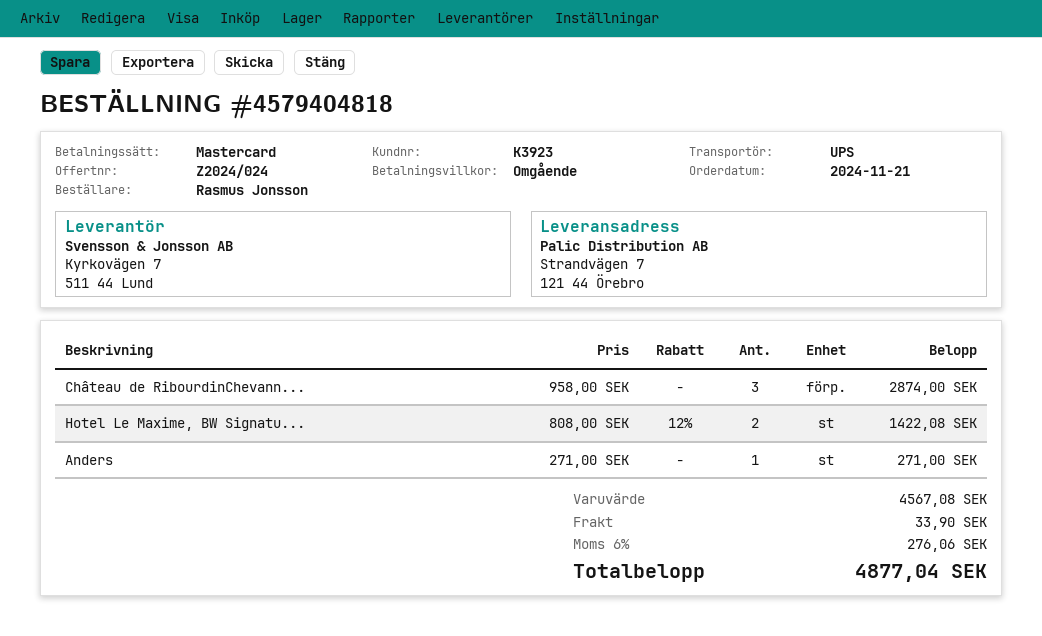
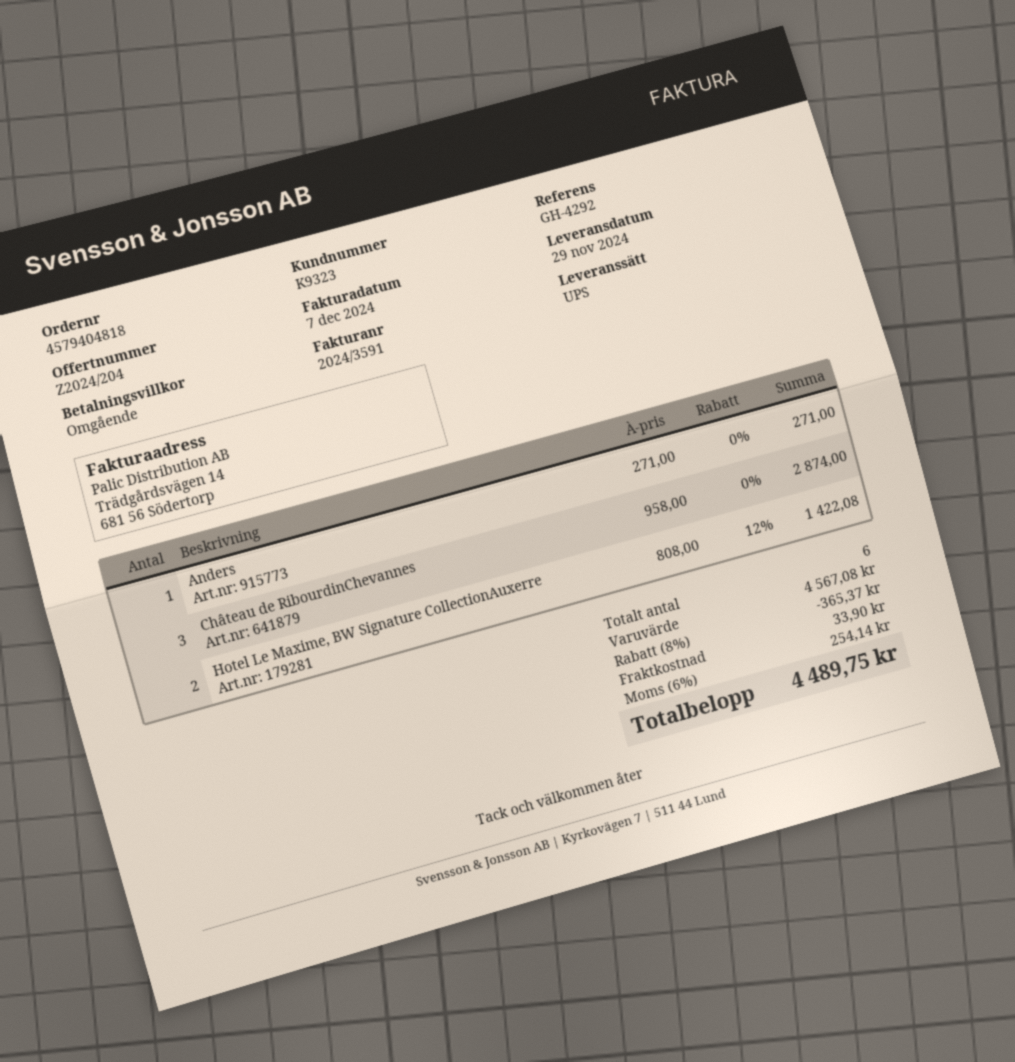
quote number: Z2024/024 -> Z2024/204
customer number: K3923 -> K9323
discount: none -> 8% = 365.37
tax: 6% = 276.06 -> 6% = 254.14
total: 4877.04 -> 4489.75

